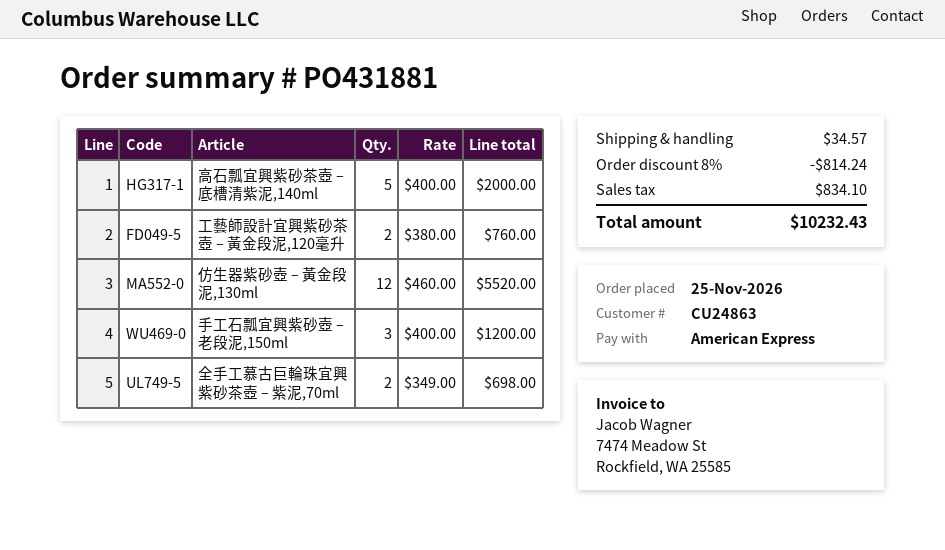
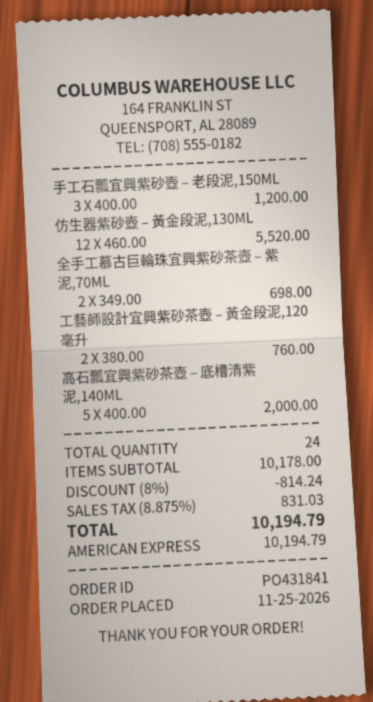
order number: PO431881 -> PO431841
shipping: 34.57 -> none
tax: 834.10 -> 831.03
total: 10232.43 -> 10194.79

